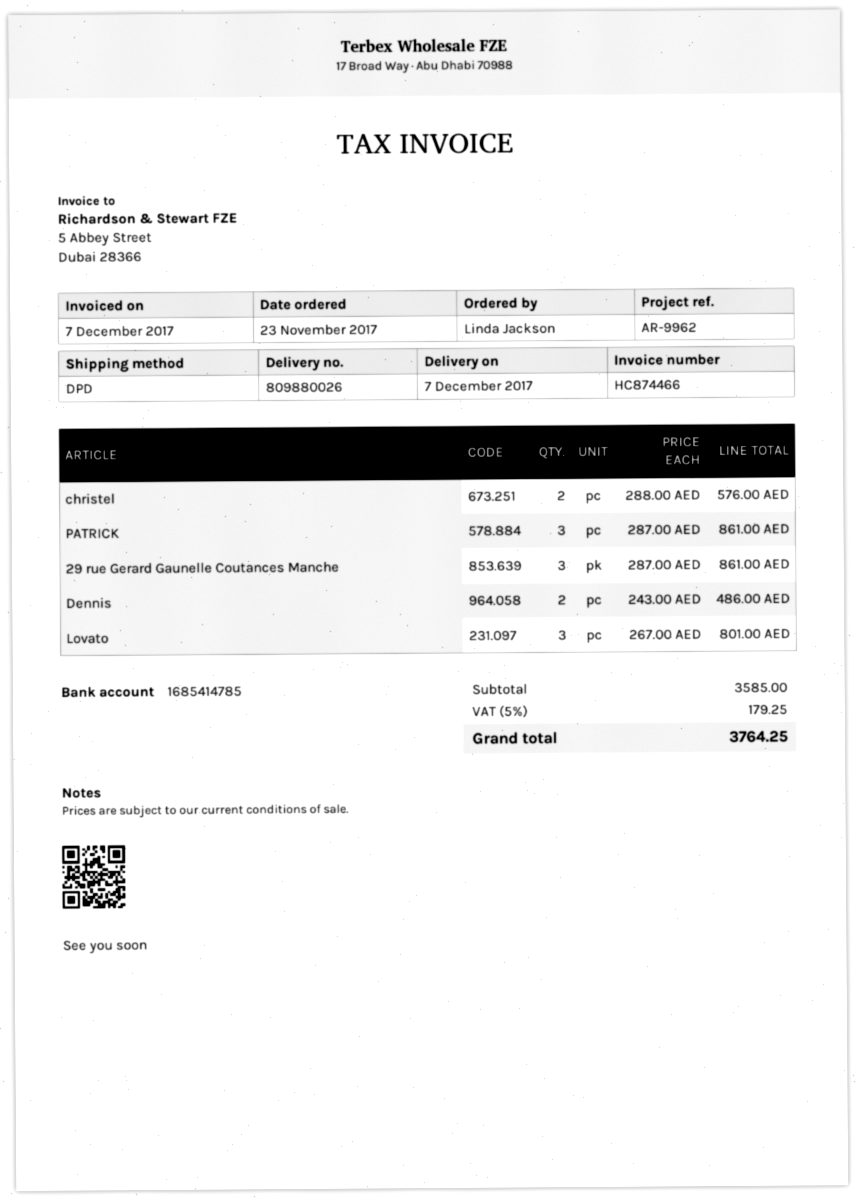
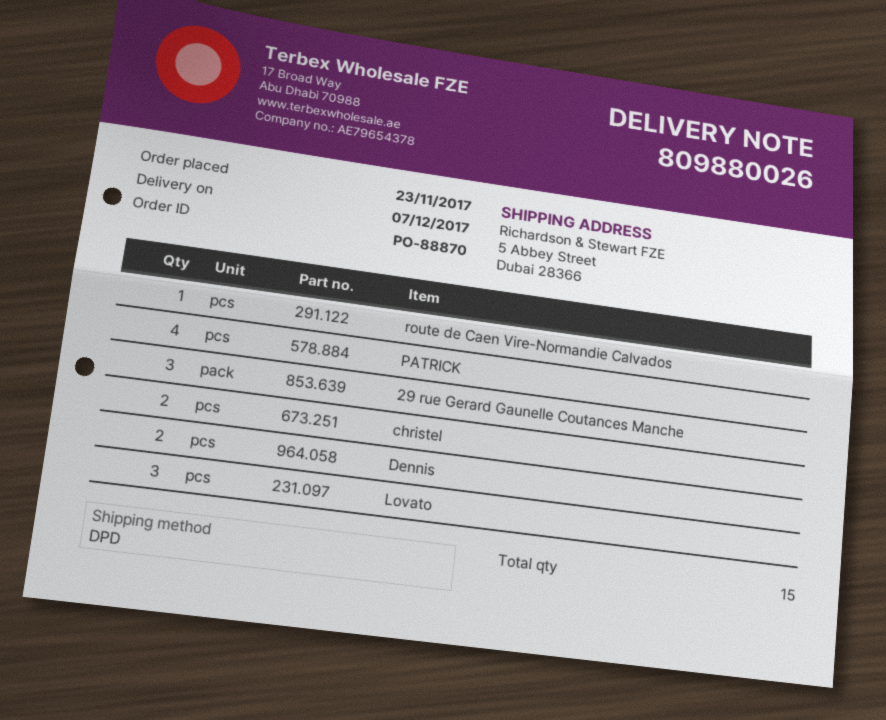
PATRICK: 3 -> 4
route de Caen Vire-Normandie Calvados: none -> 1

